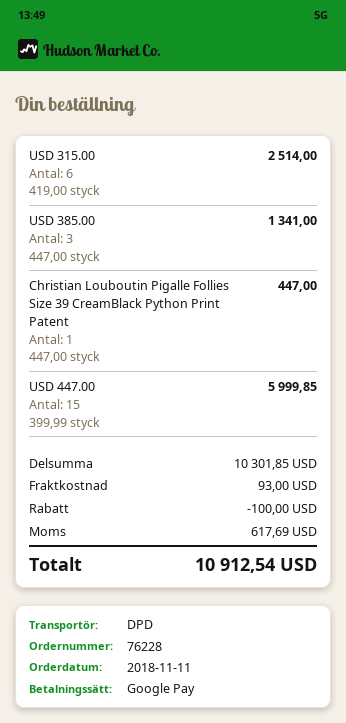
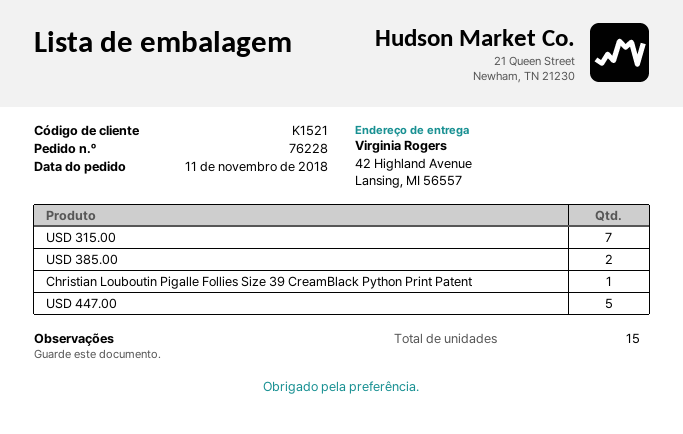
USD 315.00: 6 -> 7
USD 385.00: 3 -> 2
USD 447.00: 15 -> 5

